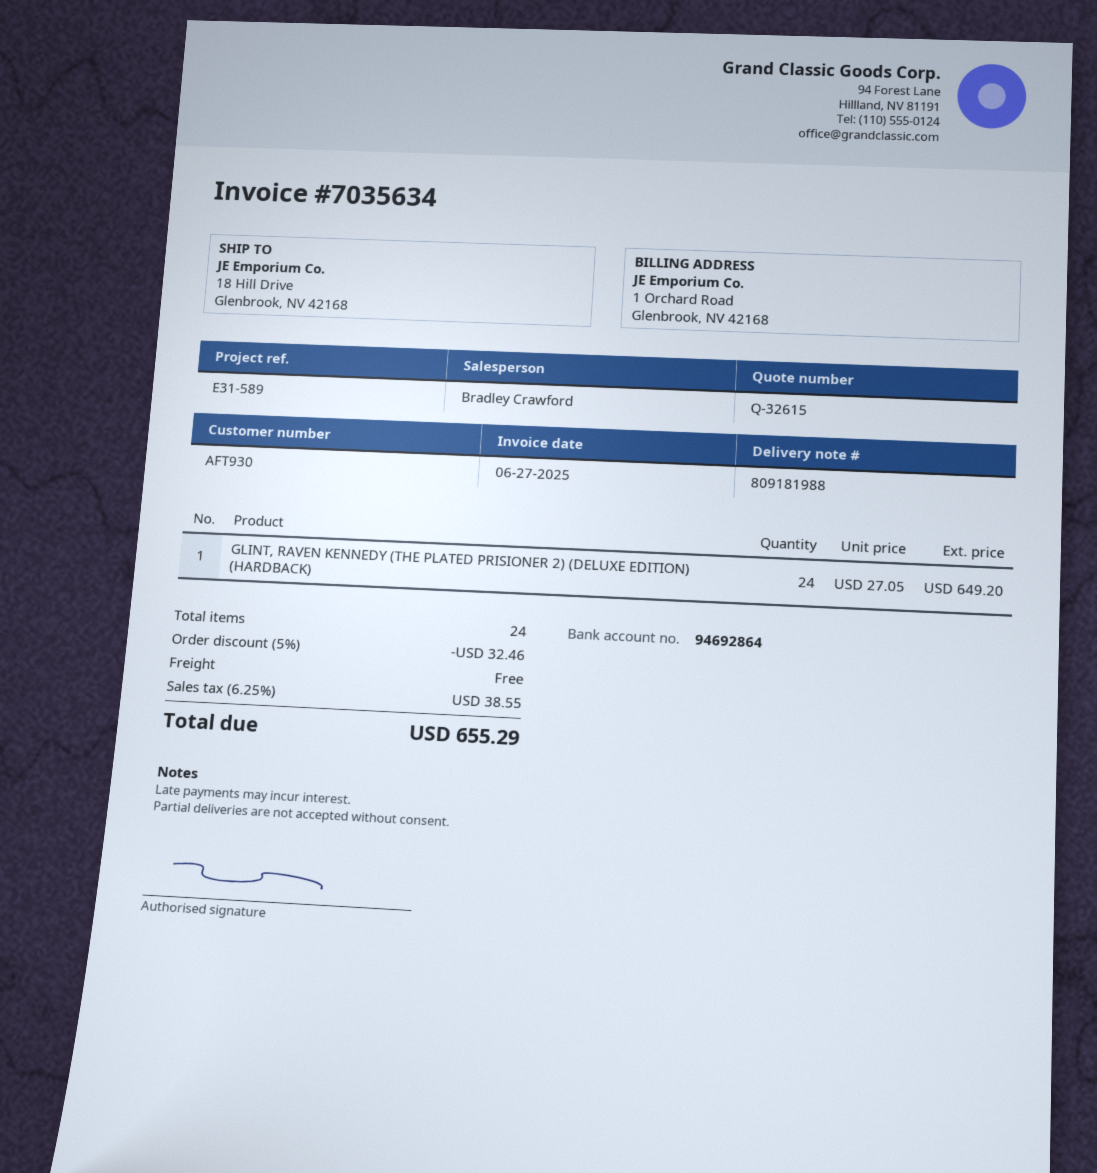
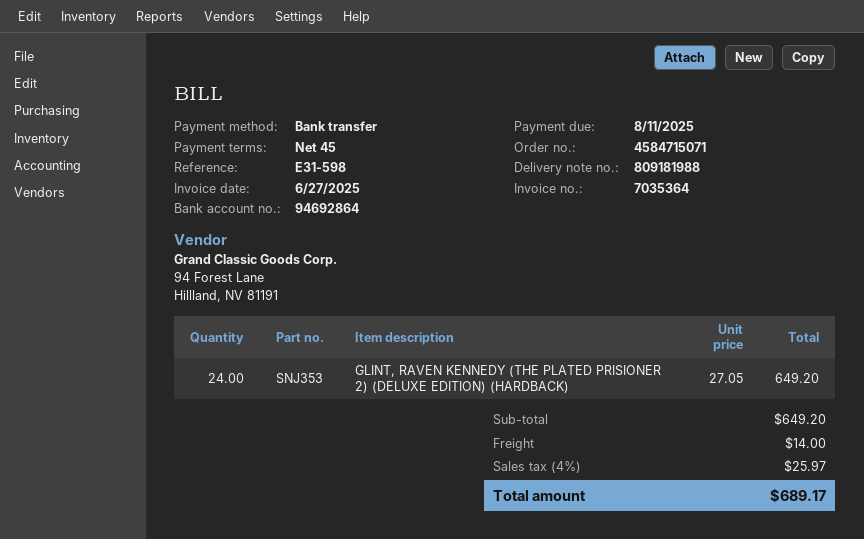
invoice number: 7035634 -> 7035364
reference: E31-589 -> E31-598
discount: 5% = 32.46 -> none
shipping: 0.00 -> 14.00
tax: 6.25% = 38.55 -> 4% = 25.97
total: 655.29 -> 689.17

